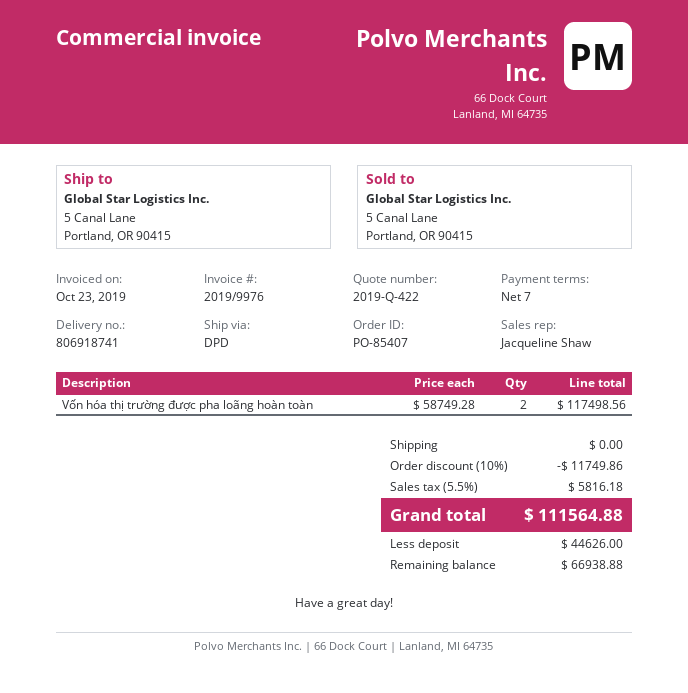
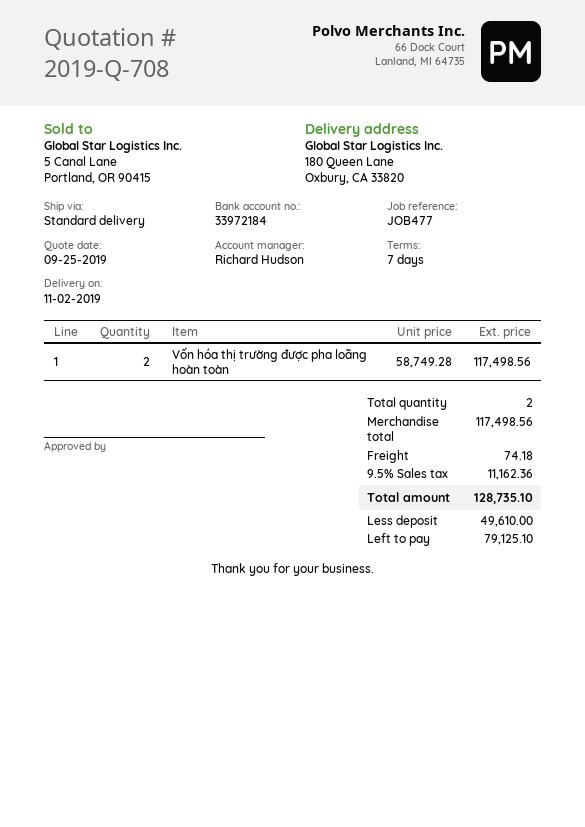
quote number: 2019-Q-422 -> 2019-Q-708
sales rep: Jacqueline Shaw -> Richard Hudson
shipping method: DPD -> standard
ship to: 5 Canal Lane, Portland, OR 90415 -> 180 Queen Lane, Oxbury, CA 33820
discount: 10% = 11749.86 -> none
shipping: 0.00 -> 74.18
tax: 5.5% = 5816.18 -> 9.5% = 11162.36
total: 111564.88 -> 128735.10
deposit: 44626.00 -> 49610.00
balance: 66938.88 -> 79125.10

